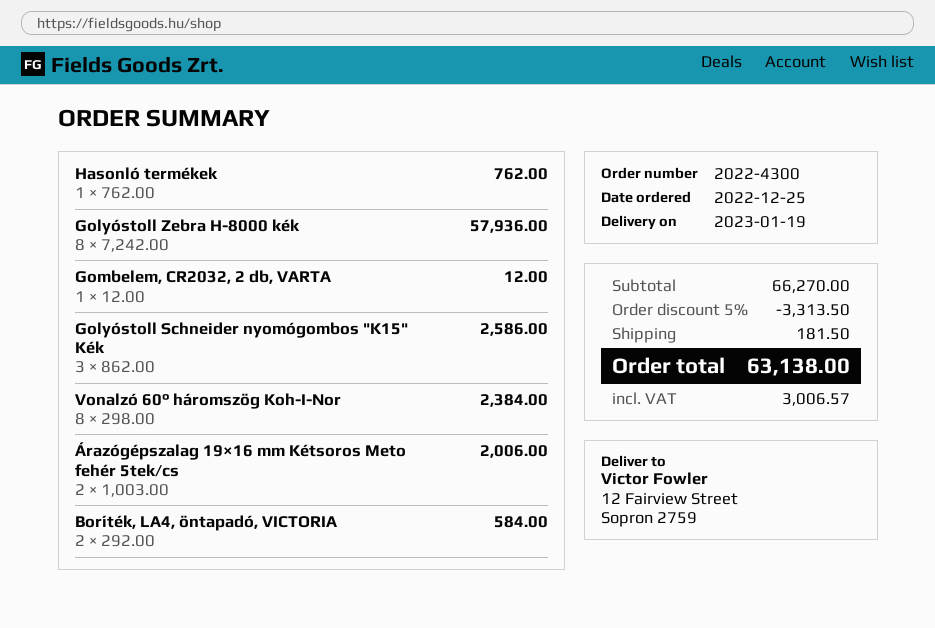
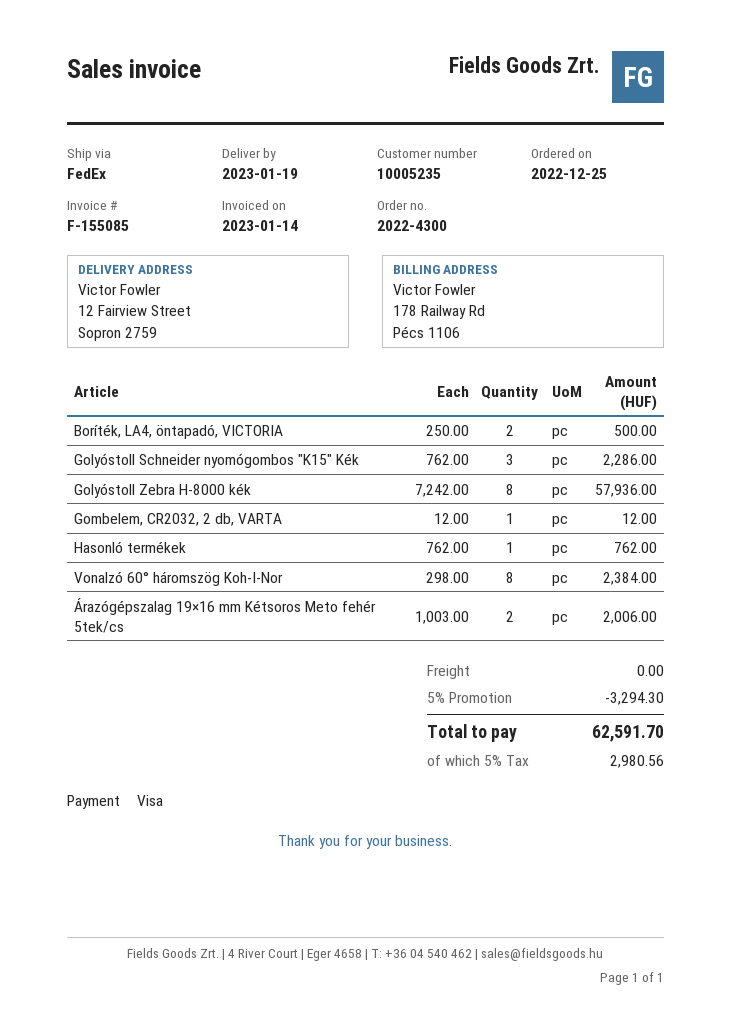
Golyóstoll Schneider nyomógombos "K15" Kék: 3 x 862.00 = 2586.00 -> 3 x 762.00 = 2286.00
Boríték, LA4, öntapadó, VICTORIA: 2 x 292.00 = 584.00 -> 2 x 250.00 = 500.00
discount: 5% = 3313.50 -> 5% = 3294.30
shipping: 181.50 -> 0.00
tax: 3006.57 -> 2980.56
total: 63138.00 -> 62591.70

